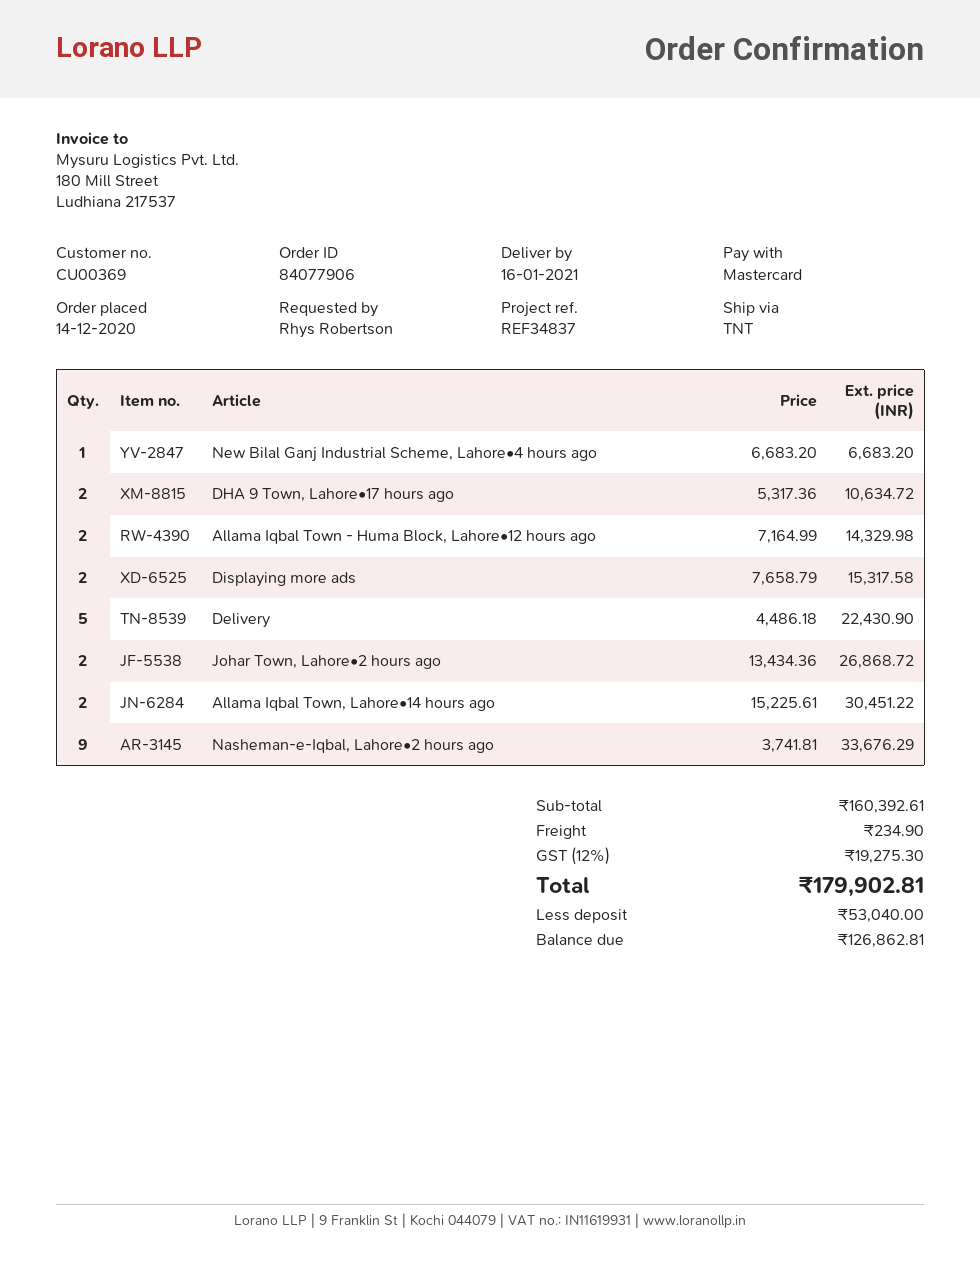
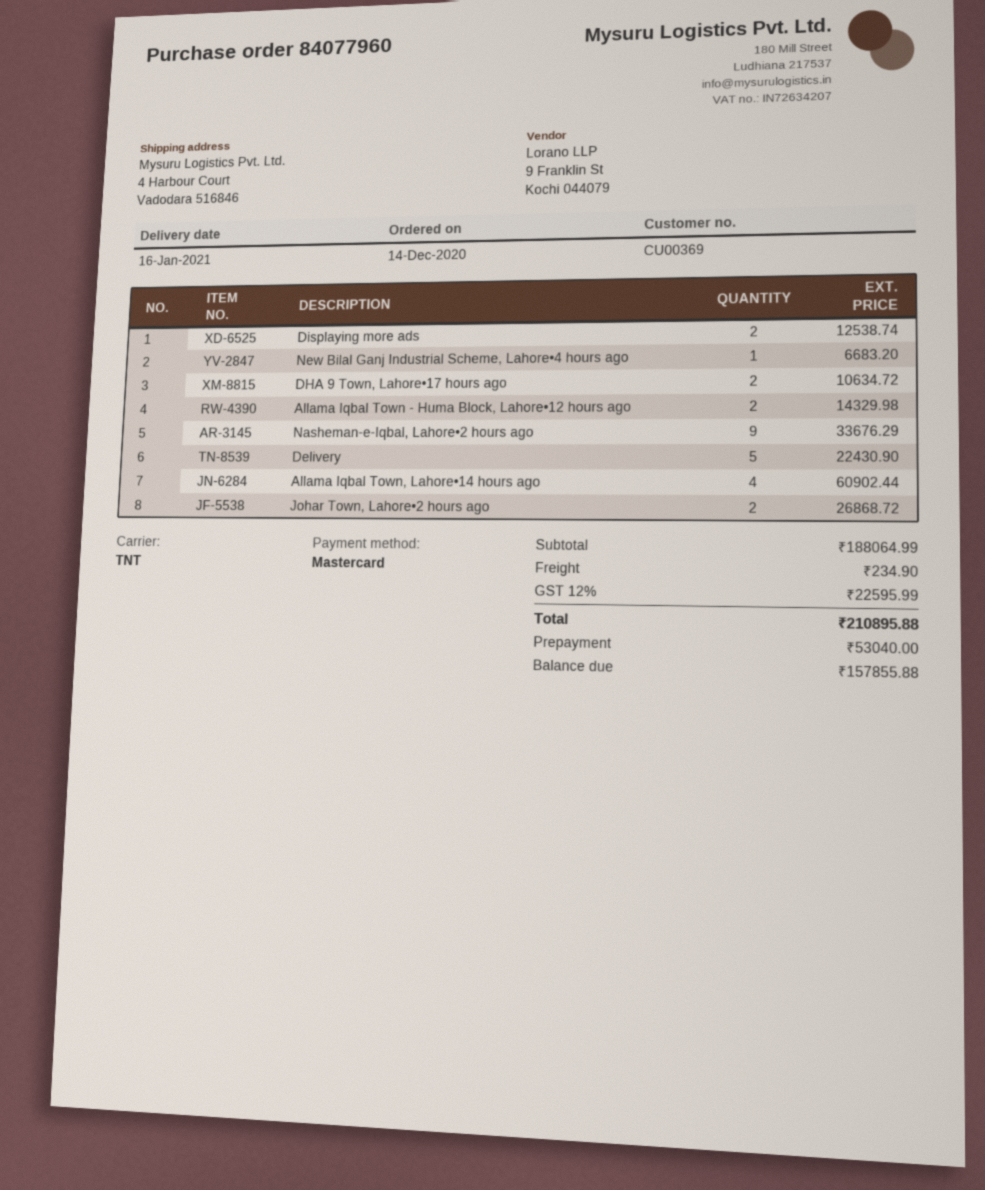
order number: 84077906 -> 84077960
Displaying more ads: 2 for 15317.58 -> 2 for 12538.74
Allama Iqbal Town, Lahore•14 hours ago: 2 for 30451.22 -> 4 for 60902.44
subtotal: 160392.61 -> 188064.99
tax: 12% = 19275.30 -> 12% = 22595.99
total: 179902.81 -> 210895.88
balance: 126862.81 -> 157855.88

